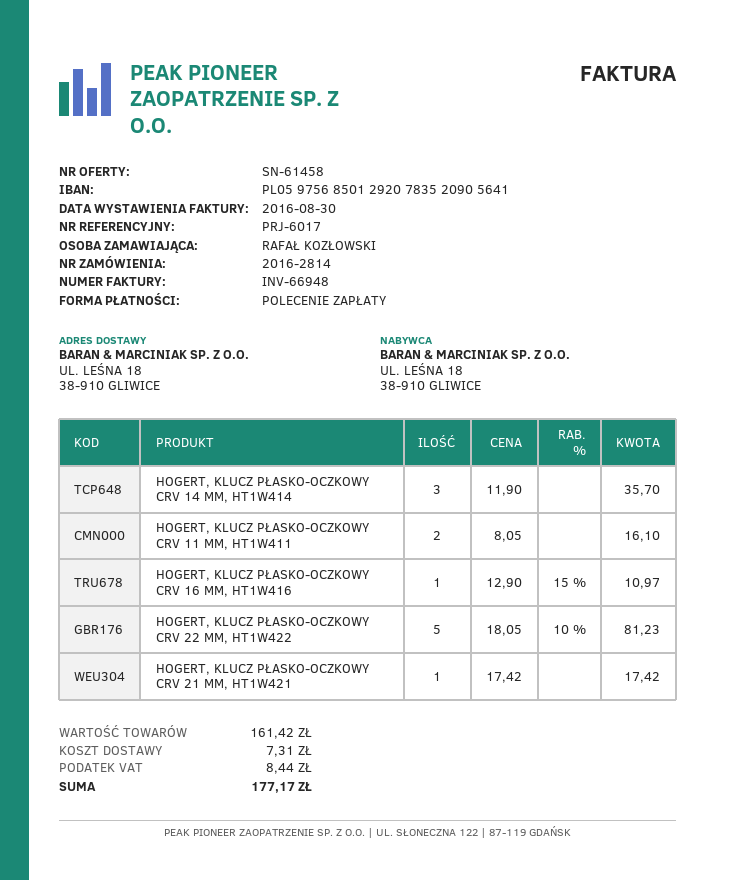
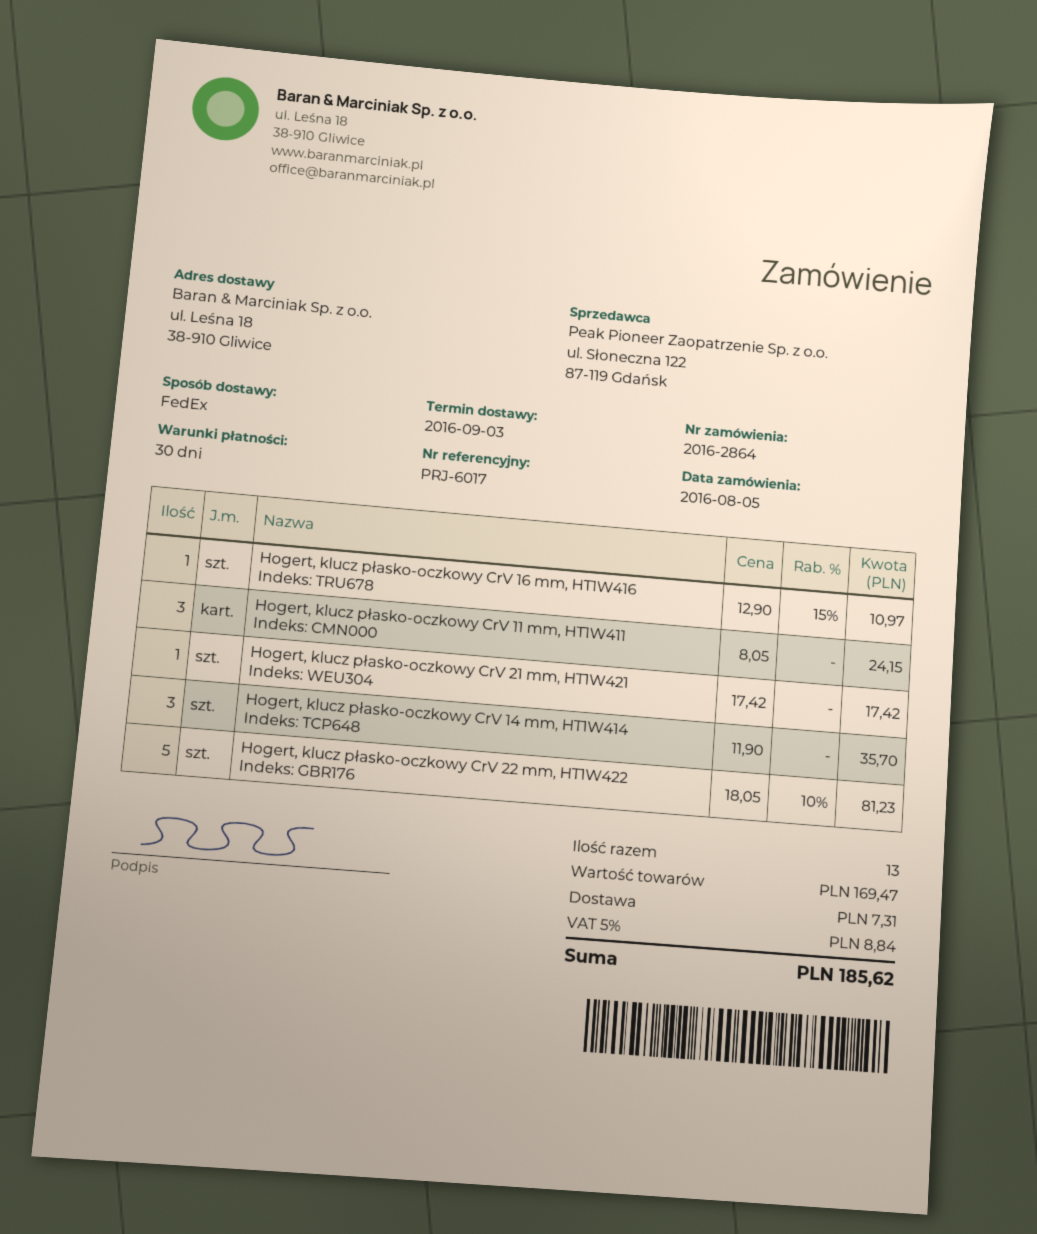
order number: 2016-2814 -> 2016-2864
HOGERT, KLUCZ PŁASKO-OCZKOWY CRV 11 MM, HT1W411: 2 x 8.05 = 16.10 -> 3 x 8.05 = 24.15
subtotal: 161.42 -> 169.47
tax: 8.44 -> 8.84
total: 177.17 -> 185.62

